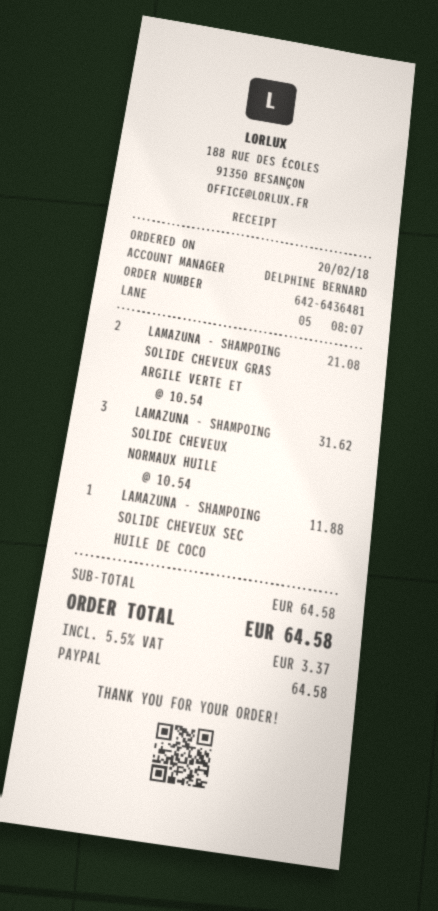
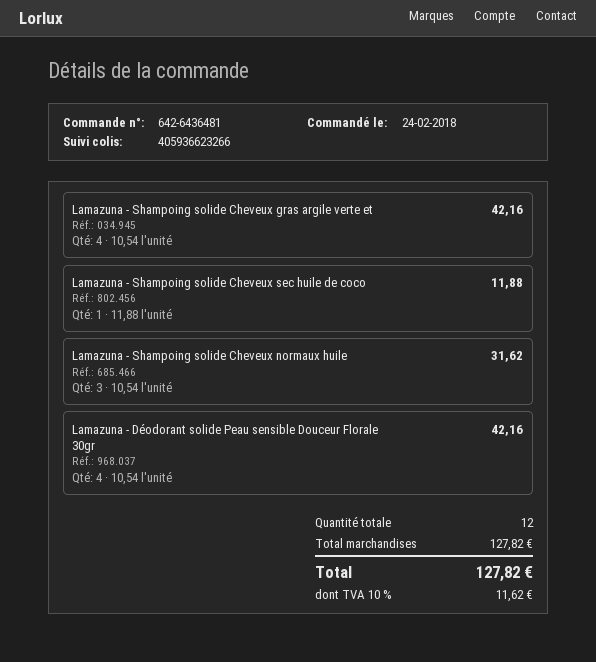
order date: 2018-02-20 -> 2018-02-24
LAMAZUNA - SHAMPOING SOLIDE CHEVEUX GRAS ARGILE VERTE ET: 2 x 10.54 = 21.08 -> 4 x 10.54 = 42.16
Lamazuna - Déodorant solide Peau sensible Douceur Florale 30gr: none -> 4 x 10.54 = 42.16
subtotal: 64.58 -> 127.82
tax: 5.5% = 3.37 -> 10% = 11.62
total: 64.58 -> 127.82

